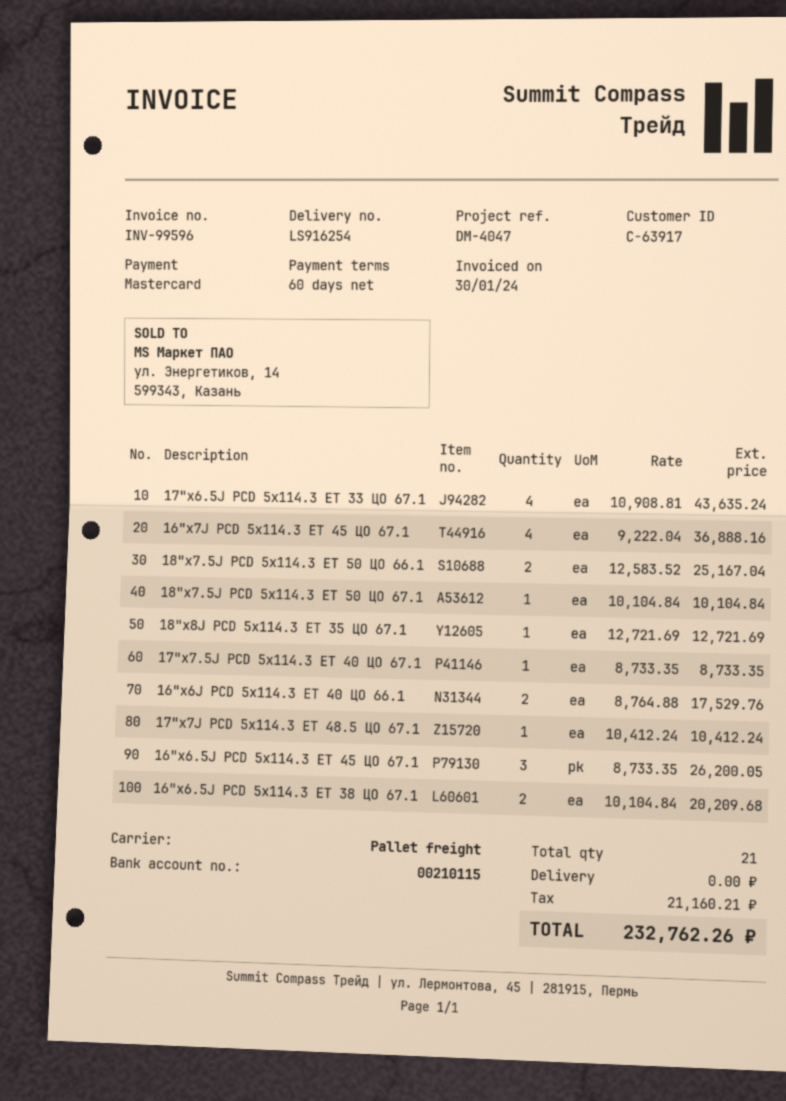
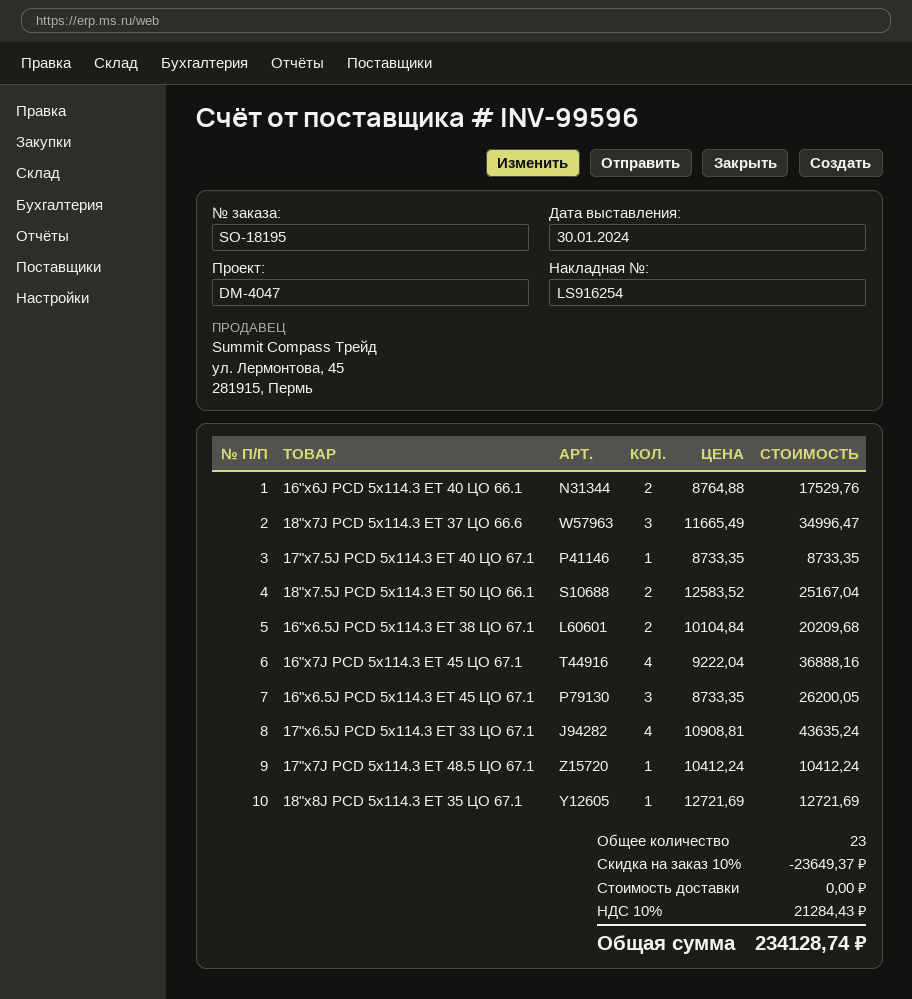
18"x7.5J PCD 5x114.3 ЕТ 50 ЦО 67.1: 1 x 10104.84 = 10104.84 -> none
18"x7J PCD 5x114.3 ЕТ 37 ЦО 66.6: none -> 3 x 11665.49 = 34996.47
total quantity: 21 -> 23
discount: none -> 10% = 23649.37
tax: 21160.21 -> 21284.43
total: 232762.26 -> 234128.74

